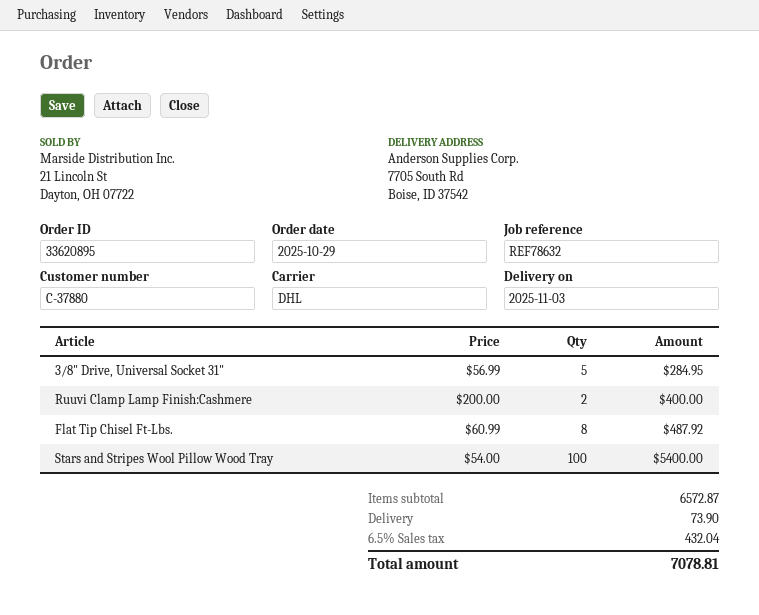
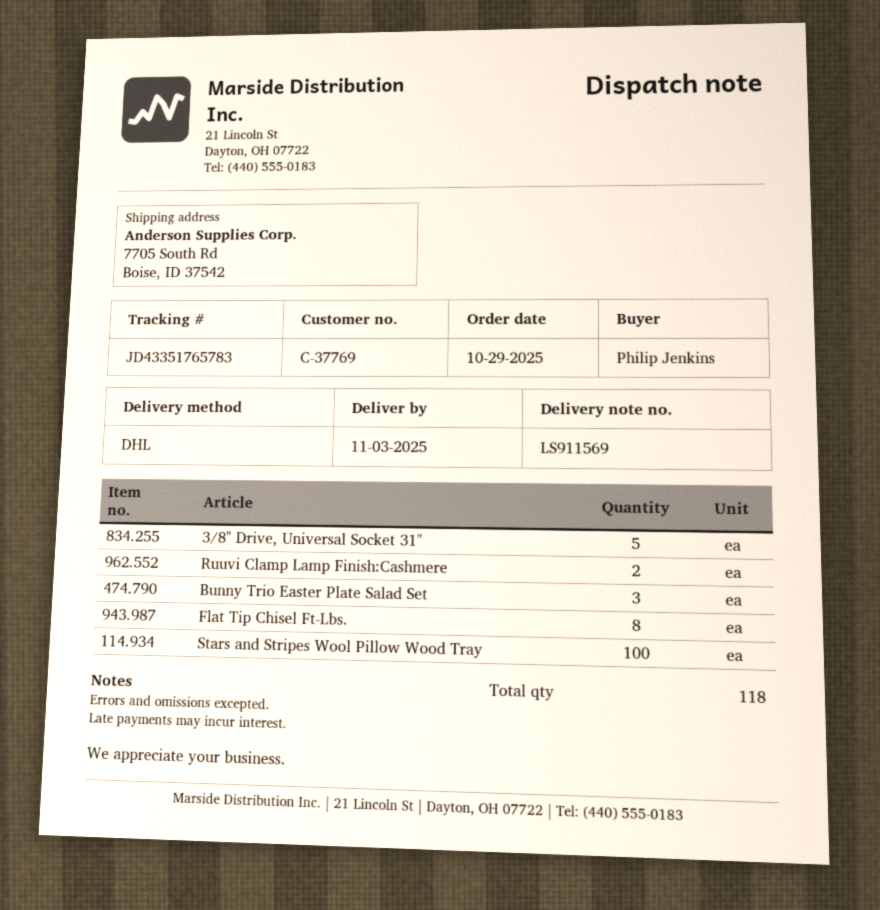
customer number: C-37880 -> C-37769
Bunny Trio Easter Plate Salad Set: none -> 3

